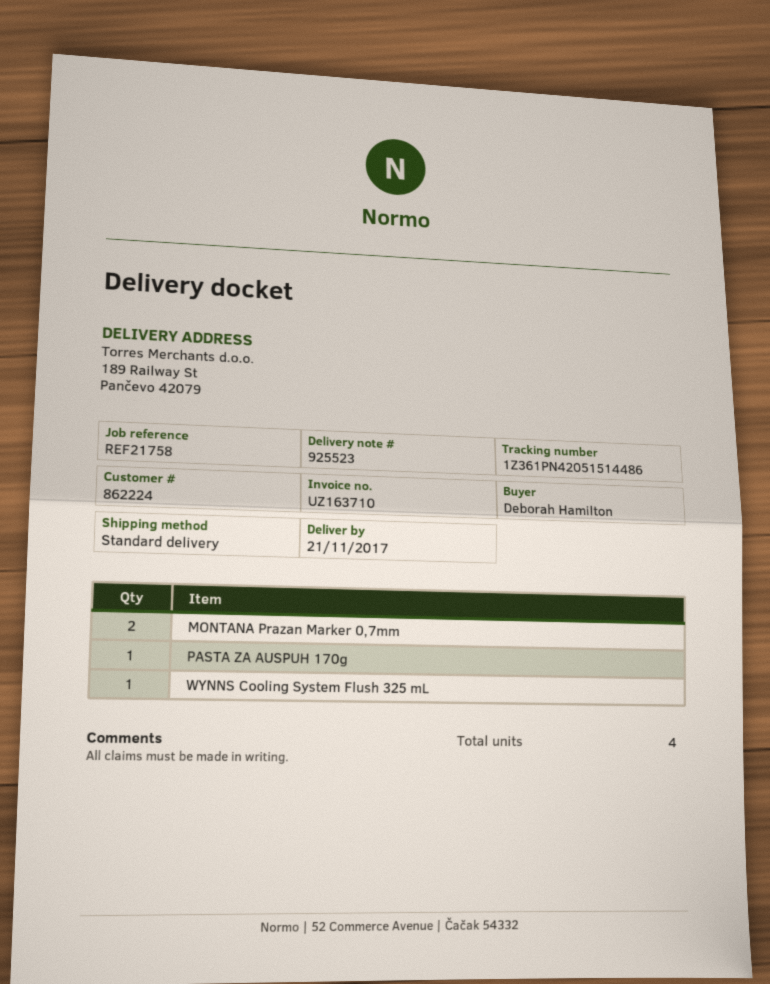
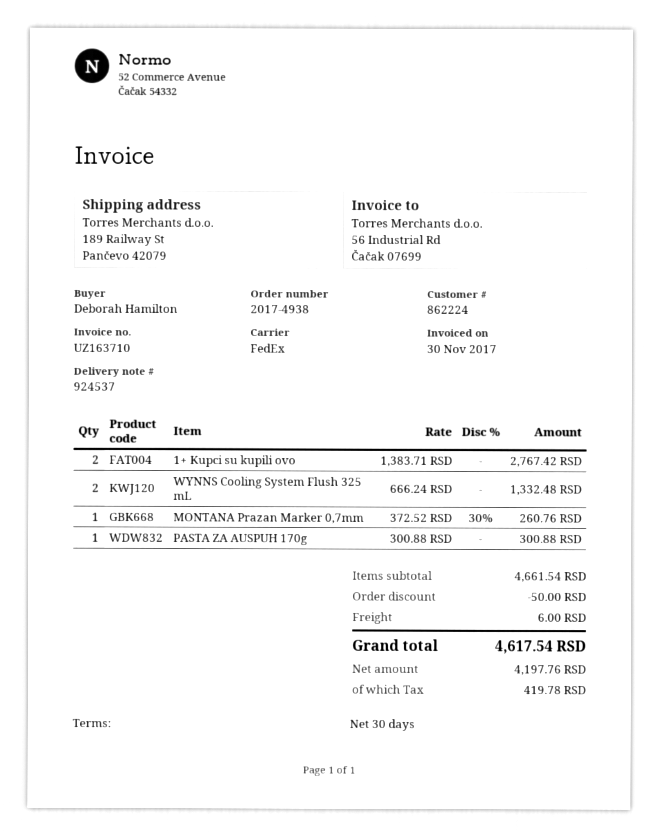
delivery note number: 925523 -> 924537
shipping method: standard -> FedEx
MONTANA Prazan Marker 0,7mm: 2 -> 1
WYNNS Cooling System Flush 325 mL: 1 -> 2
1+ Kupci su kupili ovo: none -> 2

